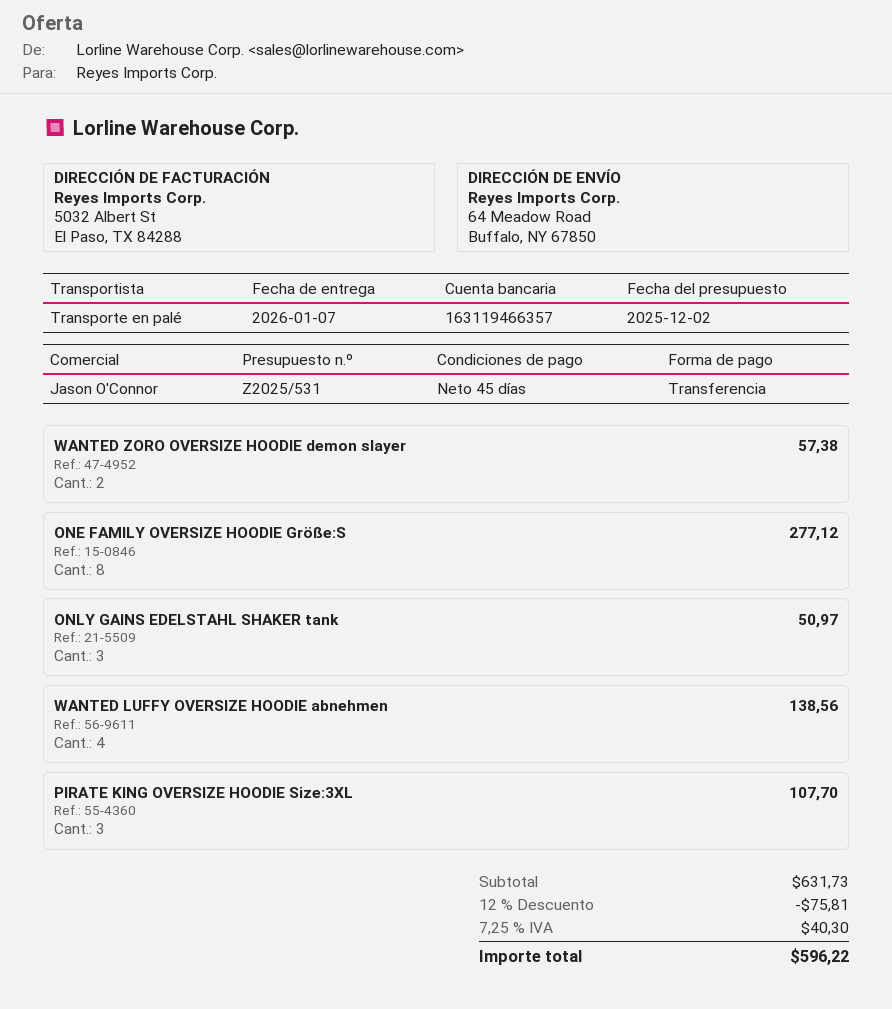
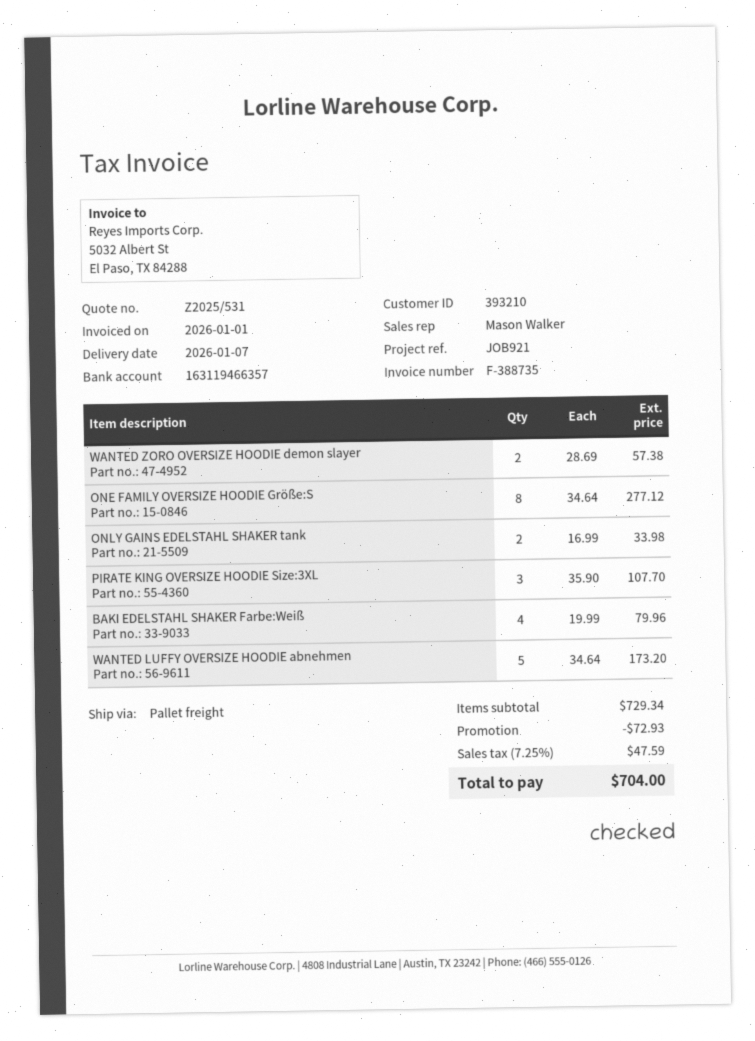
sales rep: Jason O'Connor -> Mason Walker
ONLY GAINS EDELSTAHL SHAKER tank: 3 for 50.97 -> 2 for 33.98
WANTED LUFFY OVERSIZE HOODIE abnehmen: 4 for 138.56 -> 5 for 173.20
BAKI EDELSTAHL SHAKER Farbe:Weiß: none -> 4 for 79.96
subtotal: 631.73 -> 729.34
discount: 75.81 -> 72.93
tax: 7.25% = 40.30 -> 7.25% = 47.59
total: 596.22 -> 704.00

